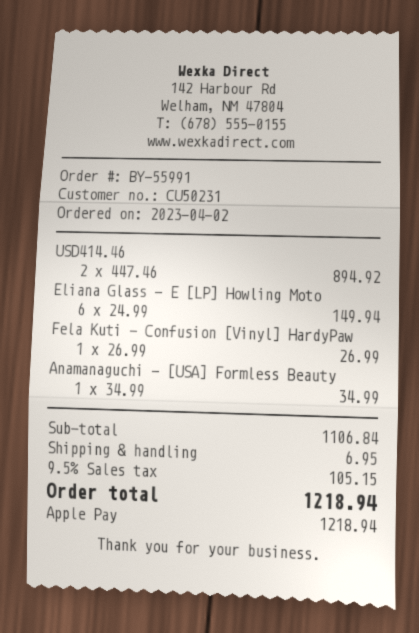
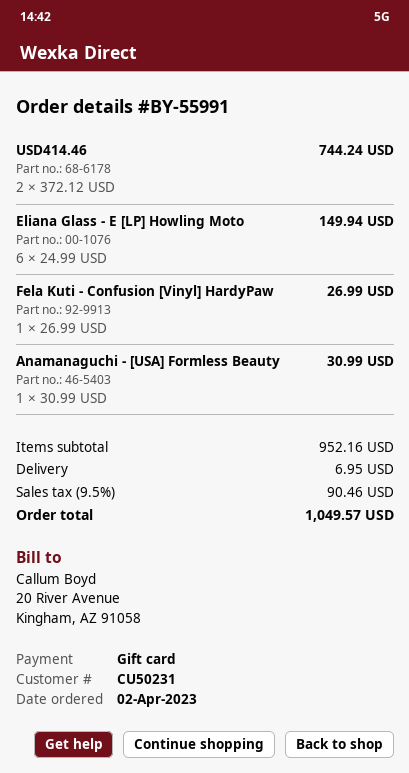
payment method: Apple Pay -> gift card
USD414.46: 2 x 447.46 = 894.92 -> 2 x 372.12 = 744.24
Anamanaguchi - [USA] Formless Beauty: 1 x 34.99 = 34.99 -> 1 x 30.99 = 30.99
subtotal: 1106.84 -> 952.16
tax: 9.5% = 105.15 -> 9.5% = 90.46
total: 1218.94 -> 1049.57

